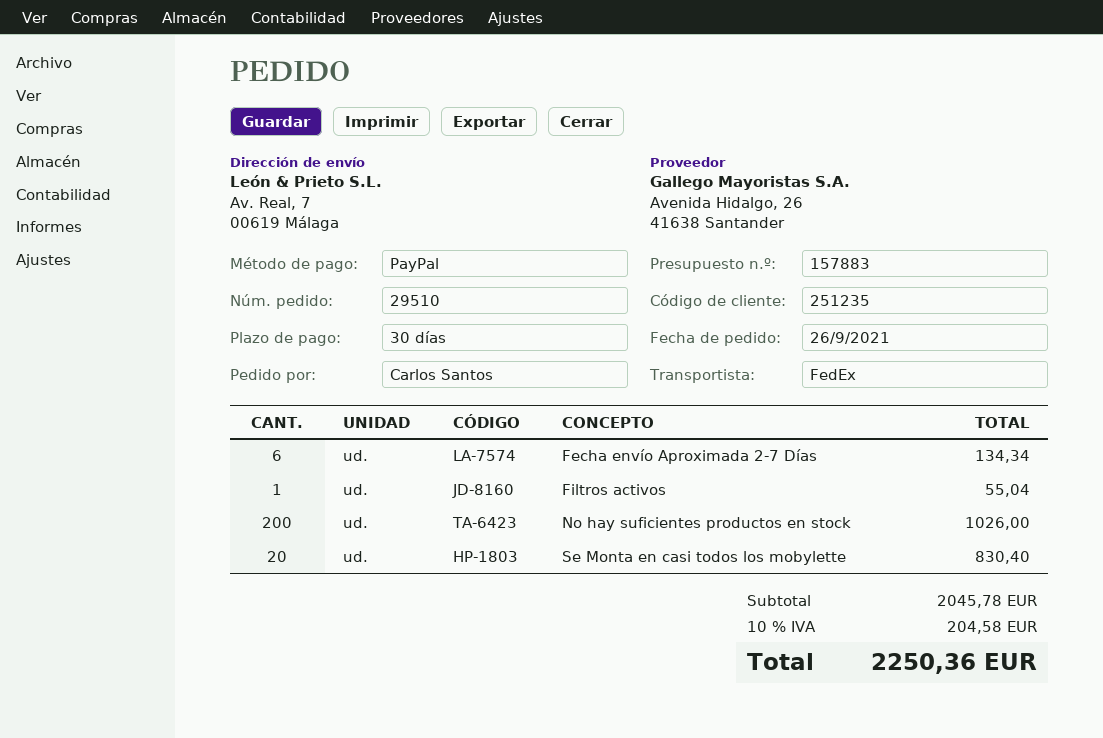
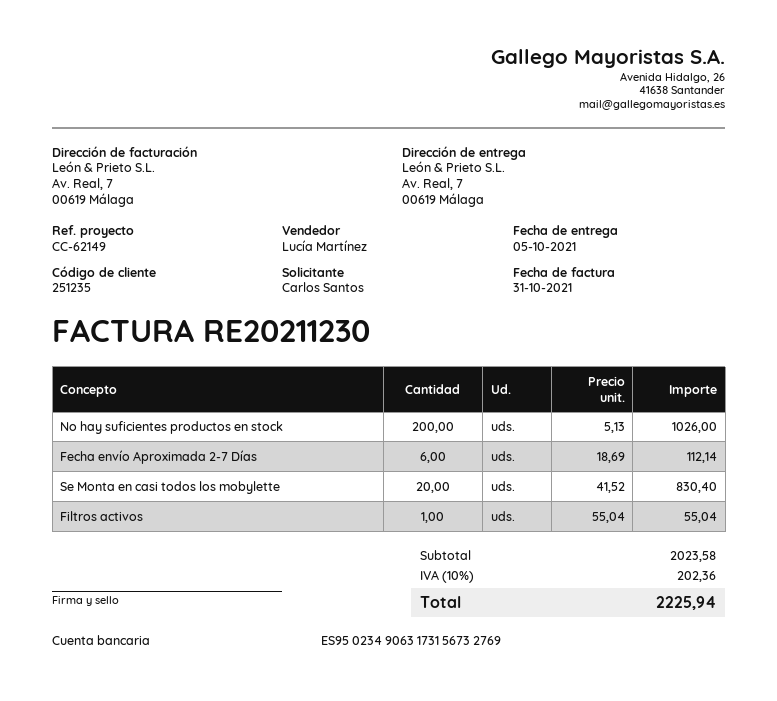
Fecha envío Aproximada 2-7 Días: 6 for 134.34 -> 6 for 112.14
subtotal: 2045.78 -> 2023.58
tax: 10% = 204.58 -> 10% = 202.36
total: 2250.36 -> 2225.94

